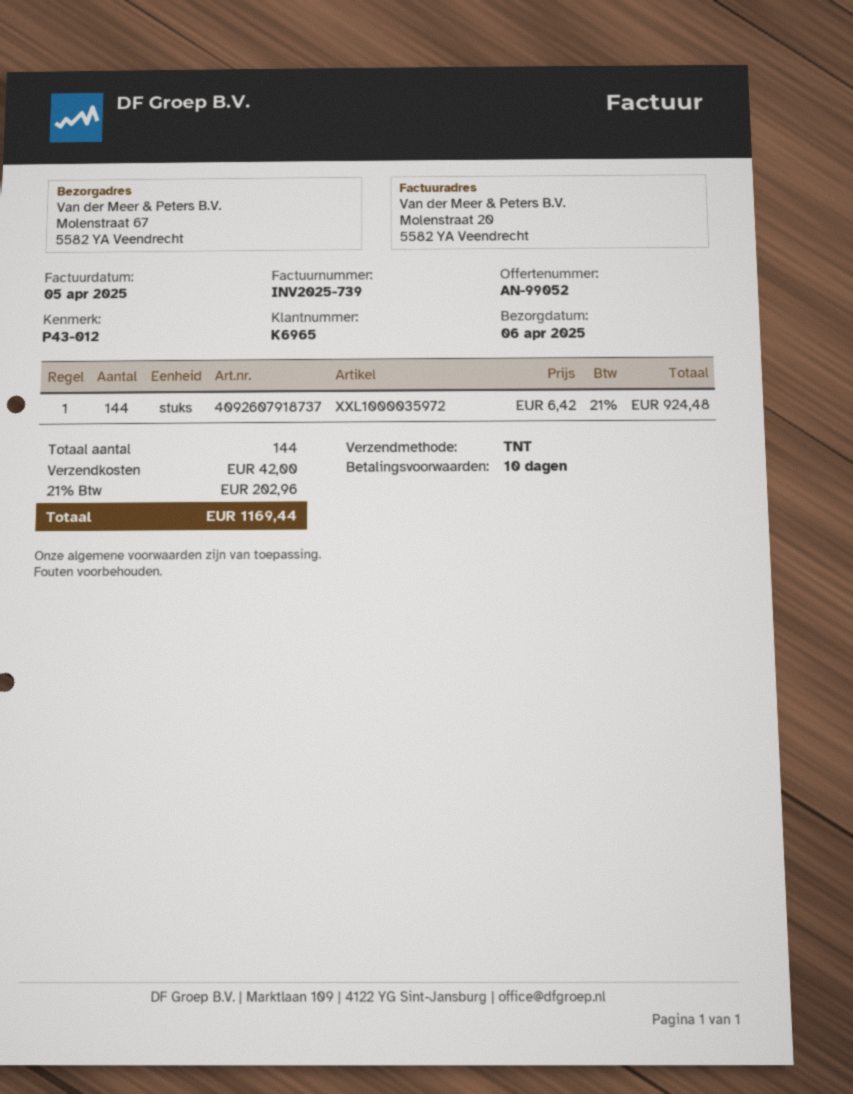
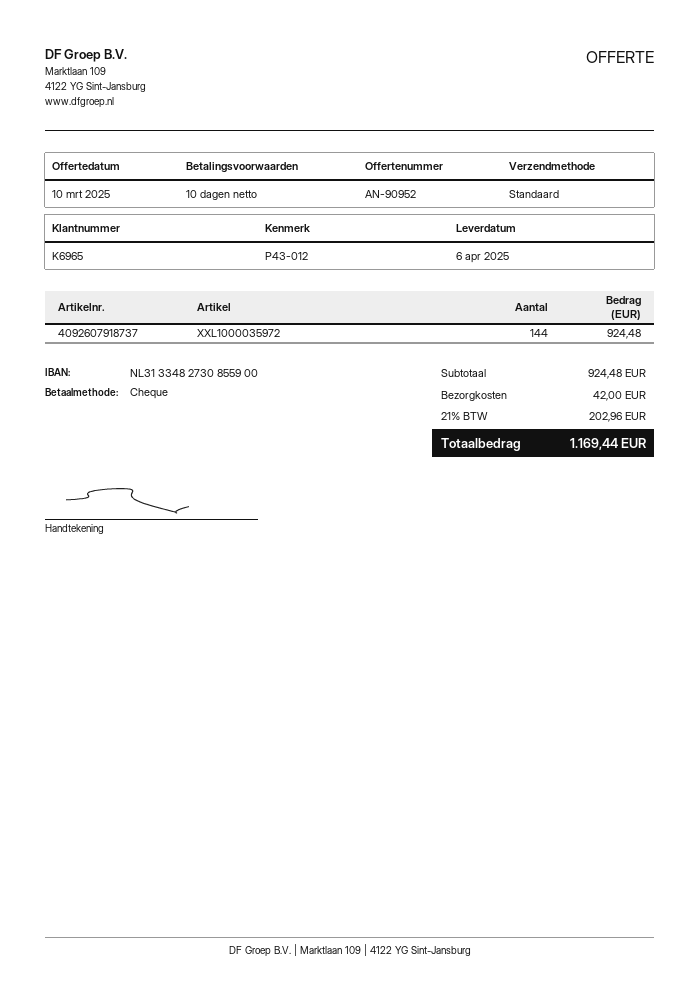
quote number: AN-99052 -> AN-90952
shipping method: TNT -> standard

